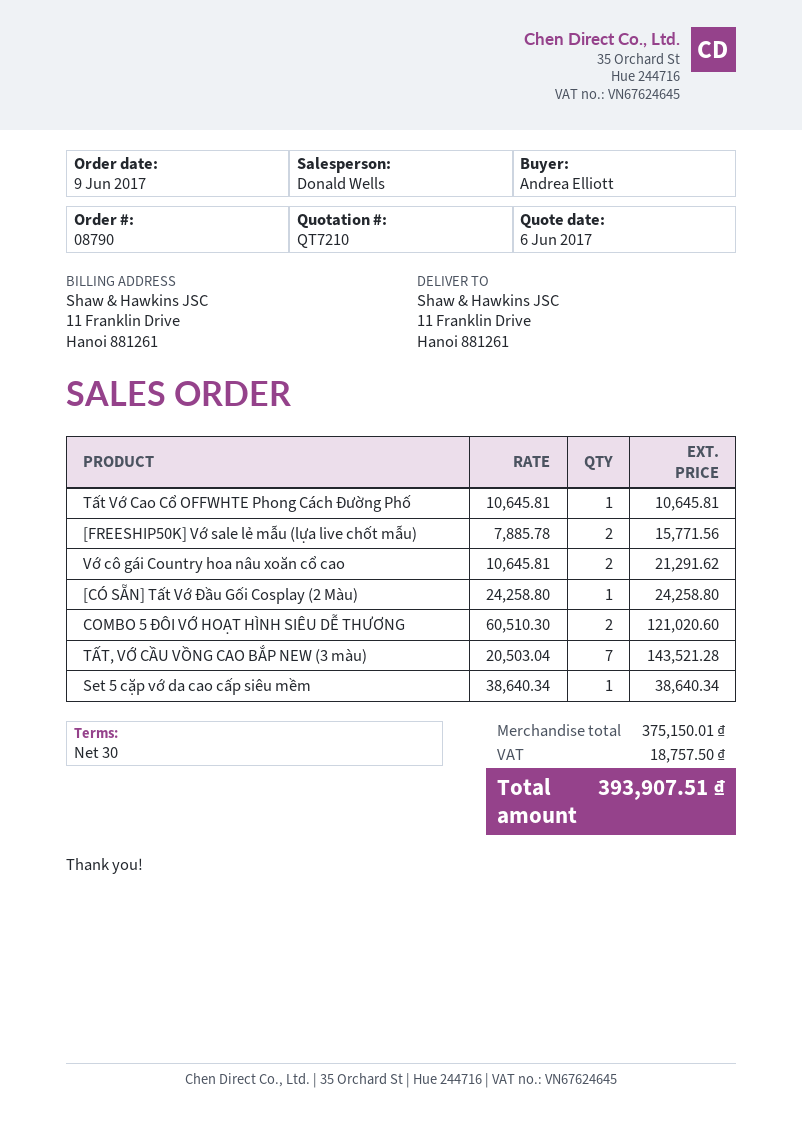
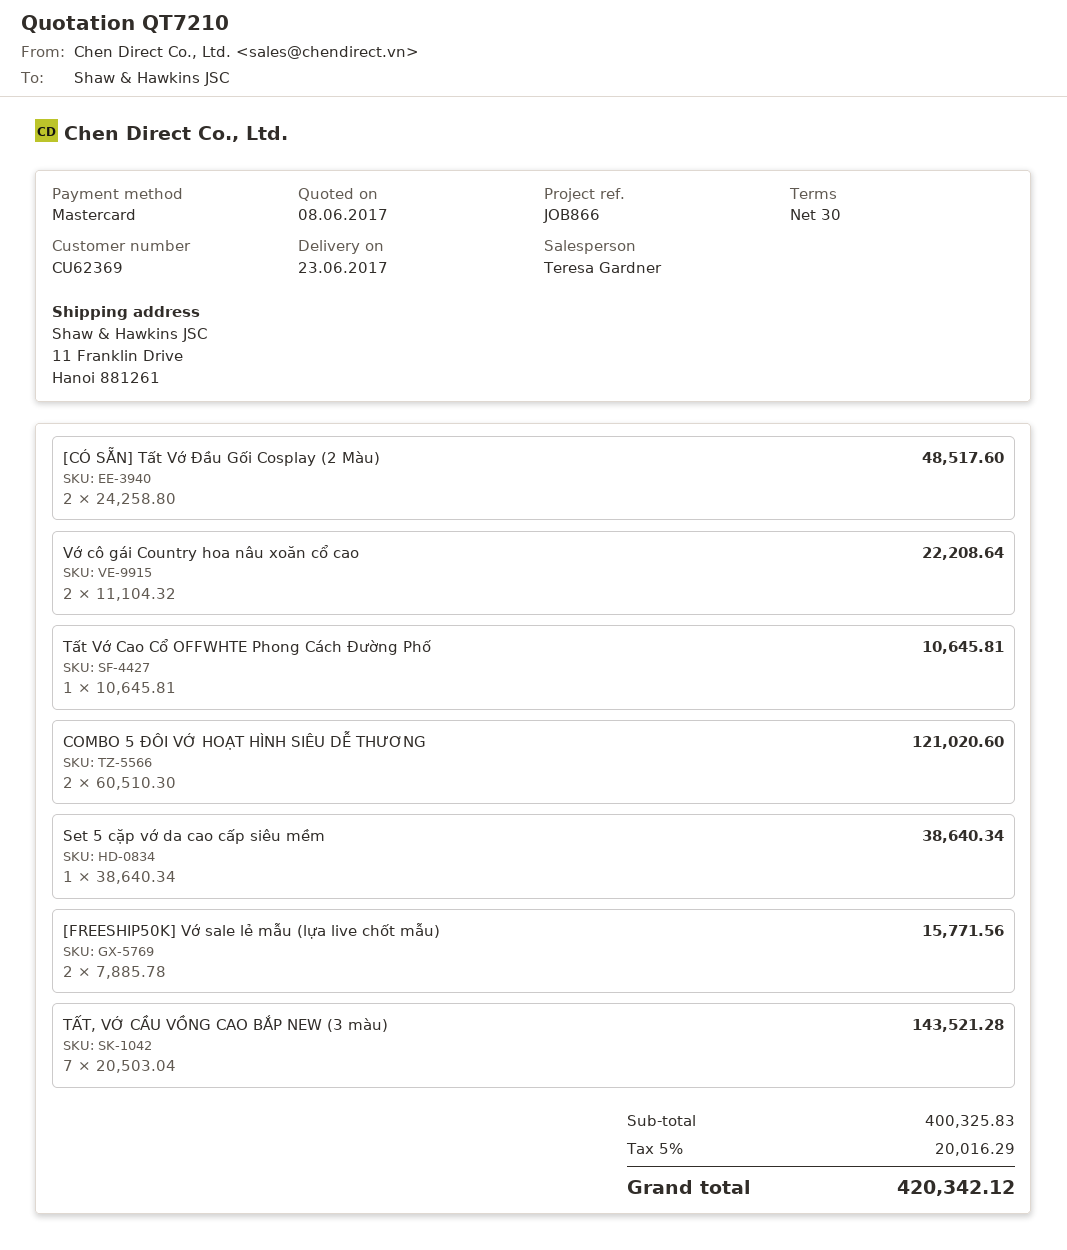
quote date: 2017-06-06 -> 2017-06-08
sales rep: Donald Wells -> Teresa Gardner
Vớ cô gái Country hoa nâu xoăn cổ cao: 2 x 10645.81 = 21291.62 -> 2 x 11104.32 = 22208.64
[CÓ SẴN] Tất Vớ Đầu Gối Cosplay (2 Màu): 1 x 24258.80 = 24258.80 -> 2 x 24258.80 = 48517.60
subtotal: 375150.01 -> 400325.83
tax: 18757.50 -> 20016.29
total: 393907.51 -> 420342.12

